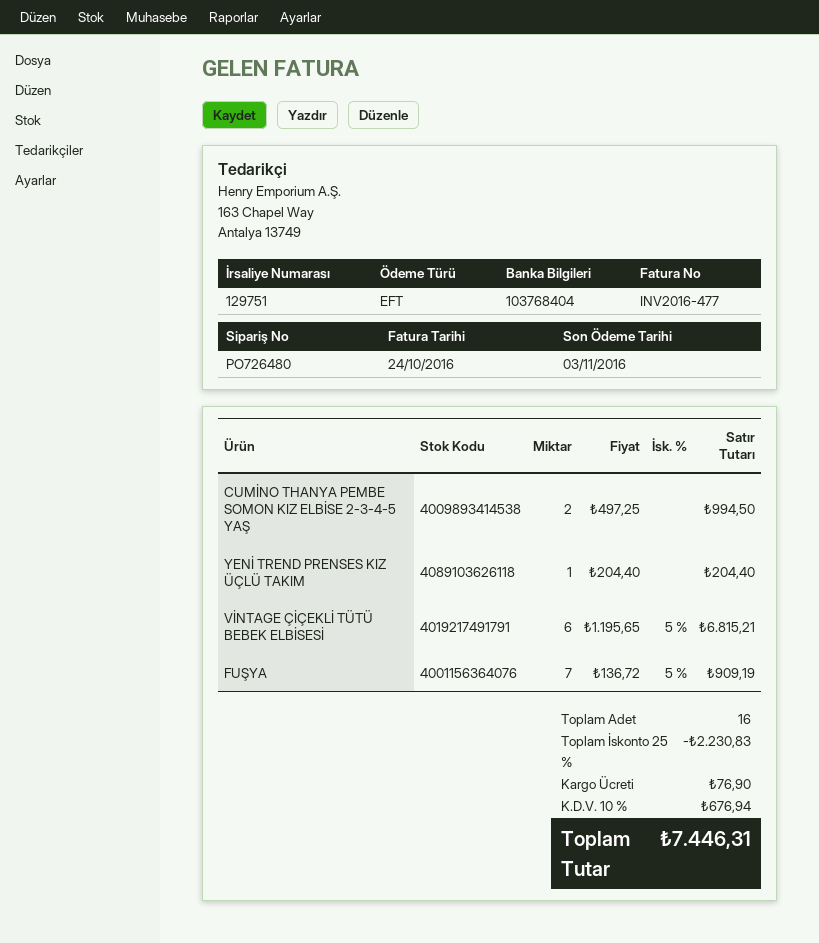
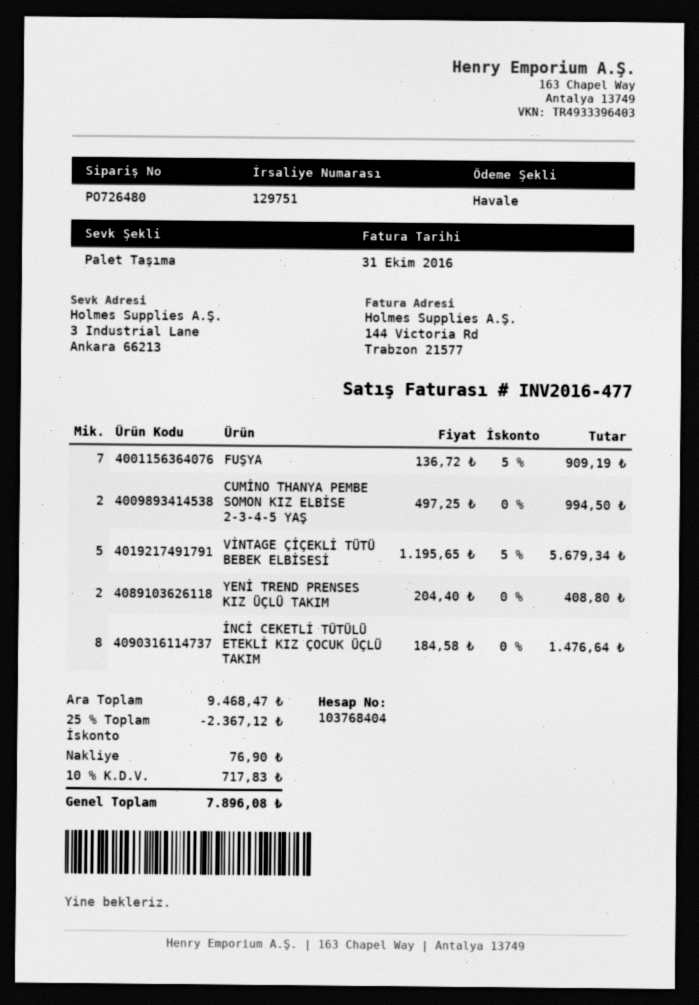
invoice date: 2016-10-24 -> 2016-10-31
YENİ TREND PRENSES KIZ ÜÇLÜ TAKIM: 1 x 204.40 = 204.40 -> 2 x 204.40 = 408.80
VİNTAGE ÇİÇEKLİ TÜTÜ BEBEK ELBİSESİ: 6 x 1195.65 - 5% = 6815.21 -> 5 x 1195.65 - 5% = 5679.34
İNCİ CEKETLİ TÜTÜLÜ ETEKLİ KIZ ÇOCUK ÜÇLÜ TAKIM: none -> 8 x 184.58 = 1476.64
discount: 25% = 2230.83 -> 25% = 2367.12
tax: 10% = 676.94 -> 10% = 717.83
total: 7446.31 -> 7896.08

